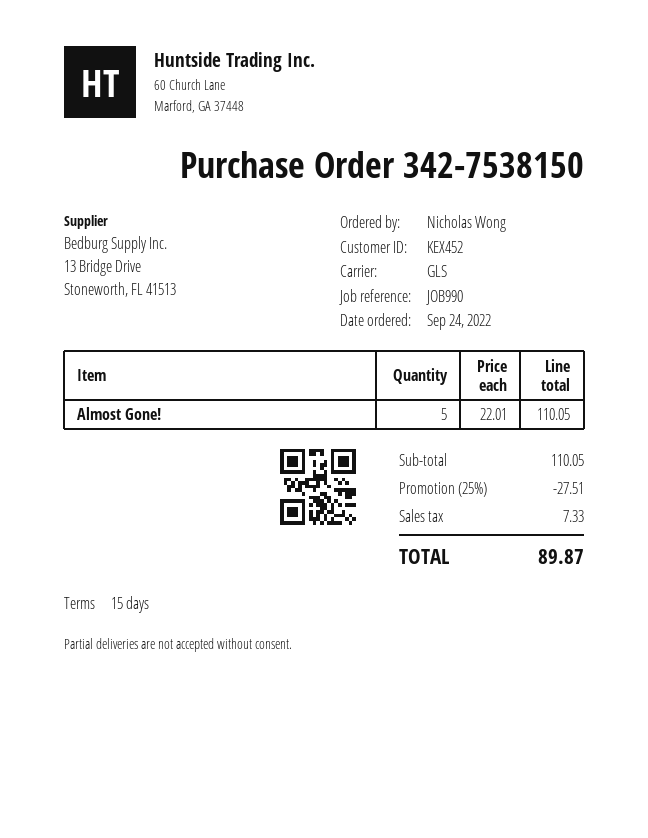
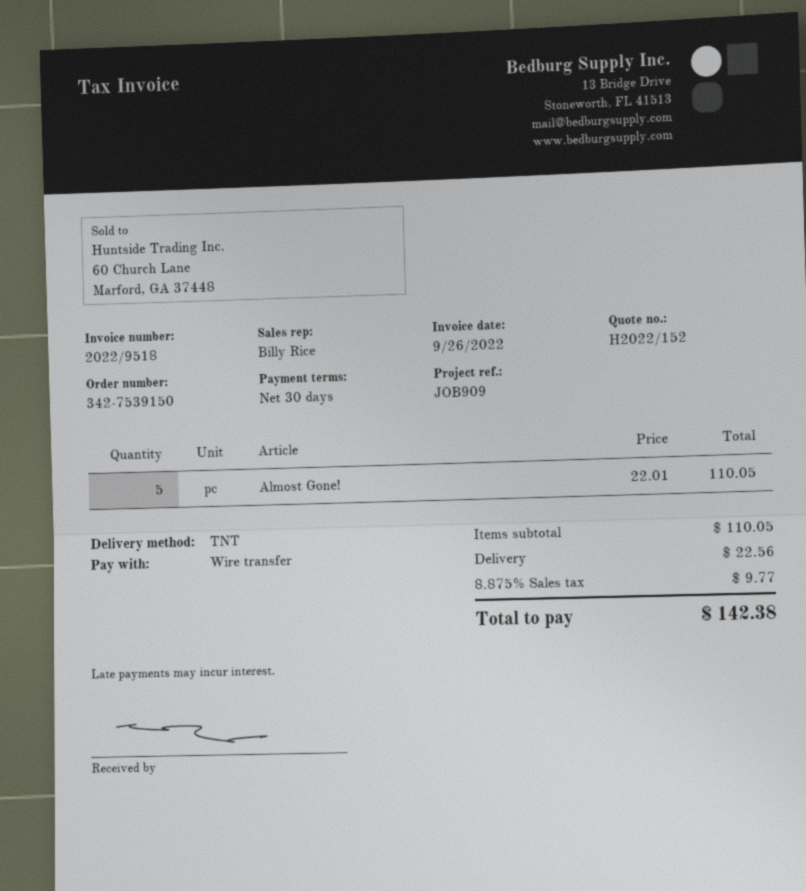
order number: 342-7538150 -> 342-7539150
payment terms: 15 days -> 30 days
reference: JOB990 -> JOB909
shipping method: GLS -> TNT
discount: 25% = 27.51 -> none
shipping: none -> 22.56
tax: 7.33 -> 9.77
total: 89.87 -> 142.38

